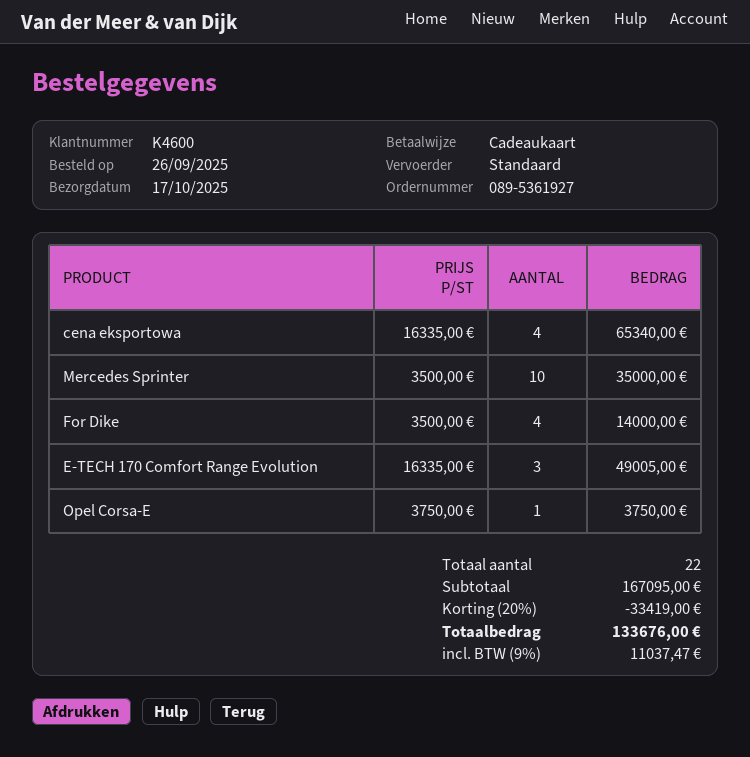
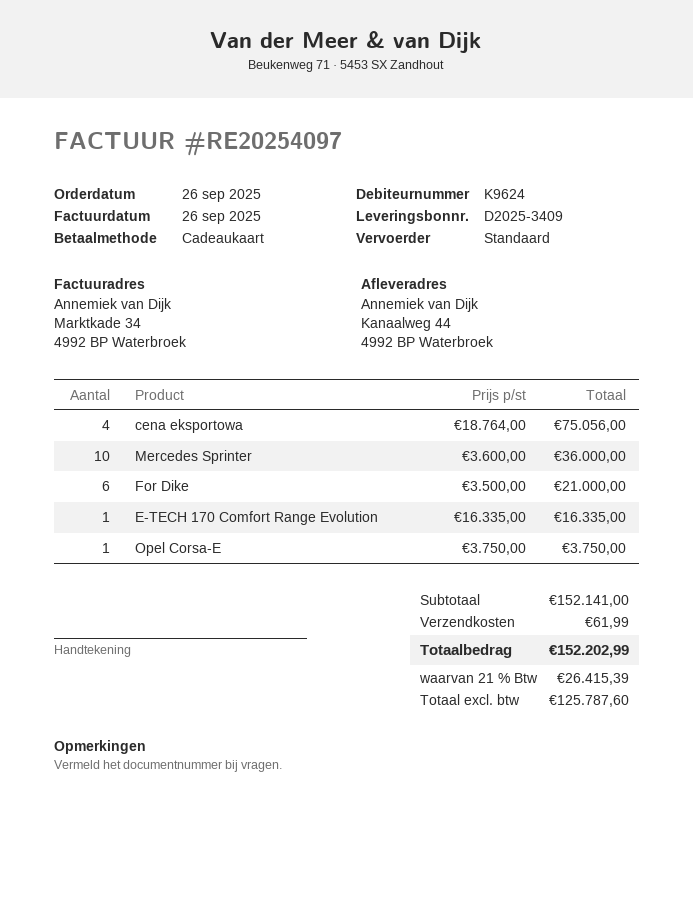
customer number: K4600 -> K9624
cena eksportowa: 4 x 16335.00 = 65340.00 -> 4 x 18764.00 = 75056.00
Mercedes Sprinter: 10 x 3500.00 = 35000.00 -> 10 x 3600.00 = 36000.00
For Dike: 4 x 3500.00 = 14000.00 -> 6 x 3500.00 = 21000.00
E-TECH 170 Comfort Range Evolution: 3 x 16335.00 = 49005.00 -> 1 x 16335.00 = 16335.00
subtotal: 167095.00 -> 152141.00
discount: 20% = 33419.00 -> none
shipping: none -> 61.99
tax: 9% = 11037.47 -> 21% = 26415.39
total: 133676.00 -> 152202.99

